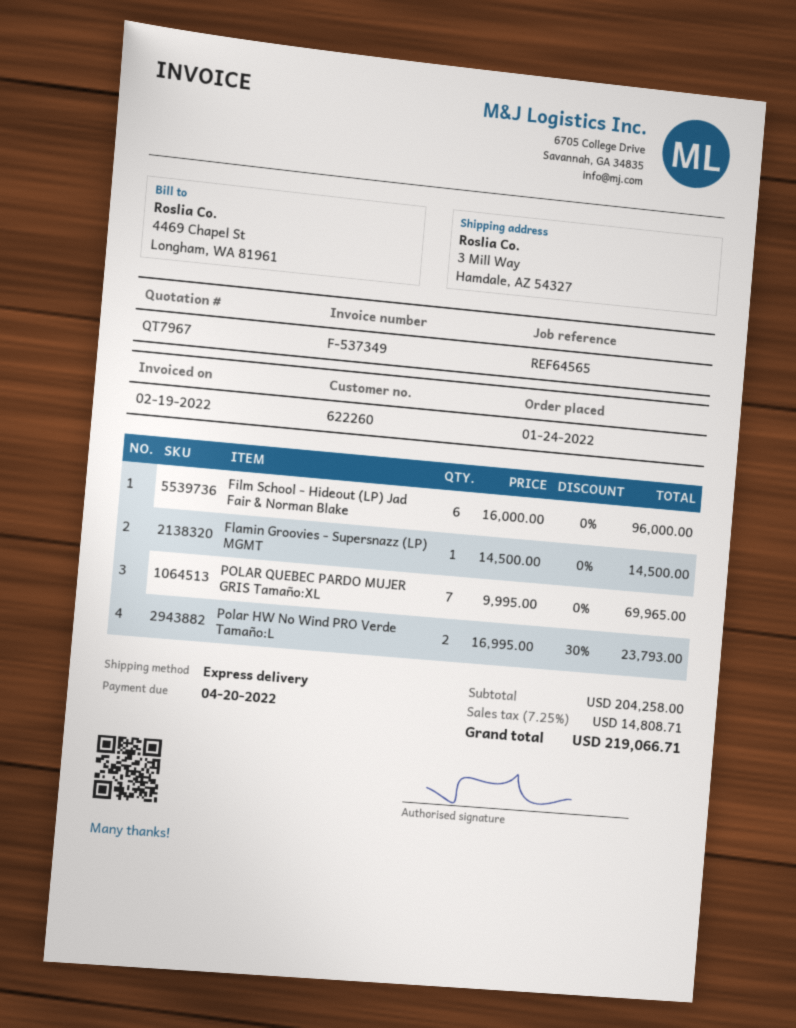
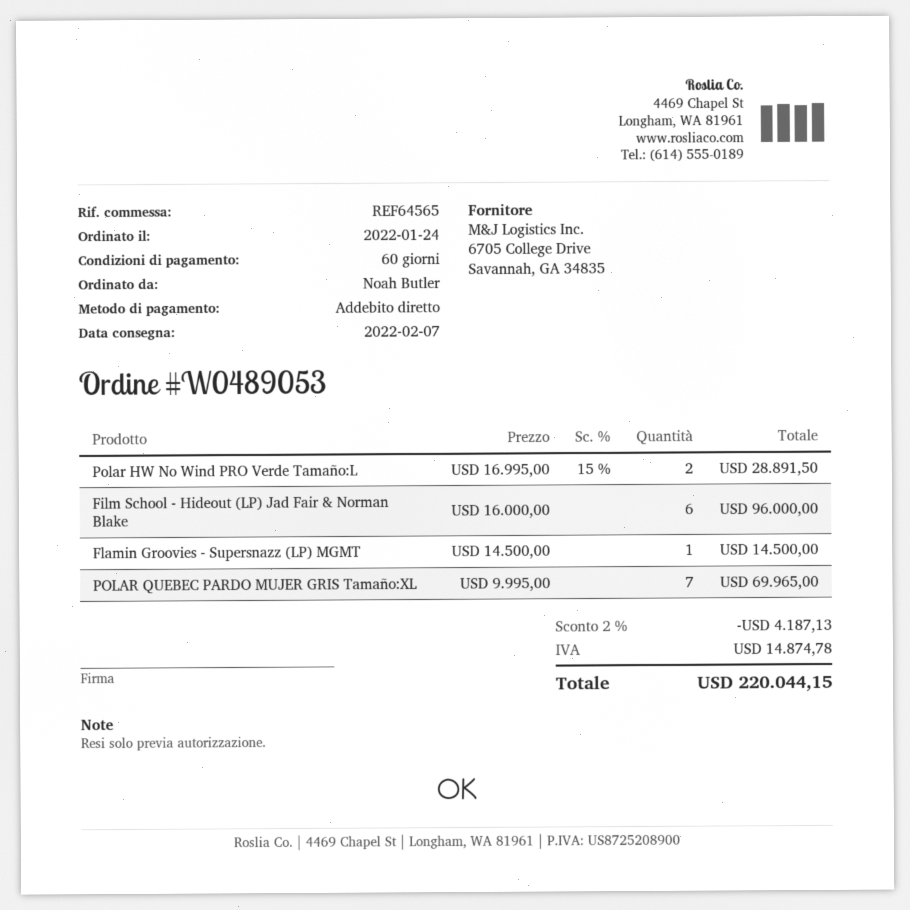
Polar HW No Wind PRO Verde Tamaño:L: 2 x 16995.00 - 30% = 23793.00 -> 2 x 16995.00 - 15% = 28891.50
discount: none -> 2% = 4187.13
tax: 14808.71 -> 14874.78
total: 219066.71 -> 220044.15

